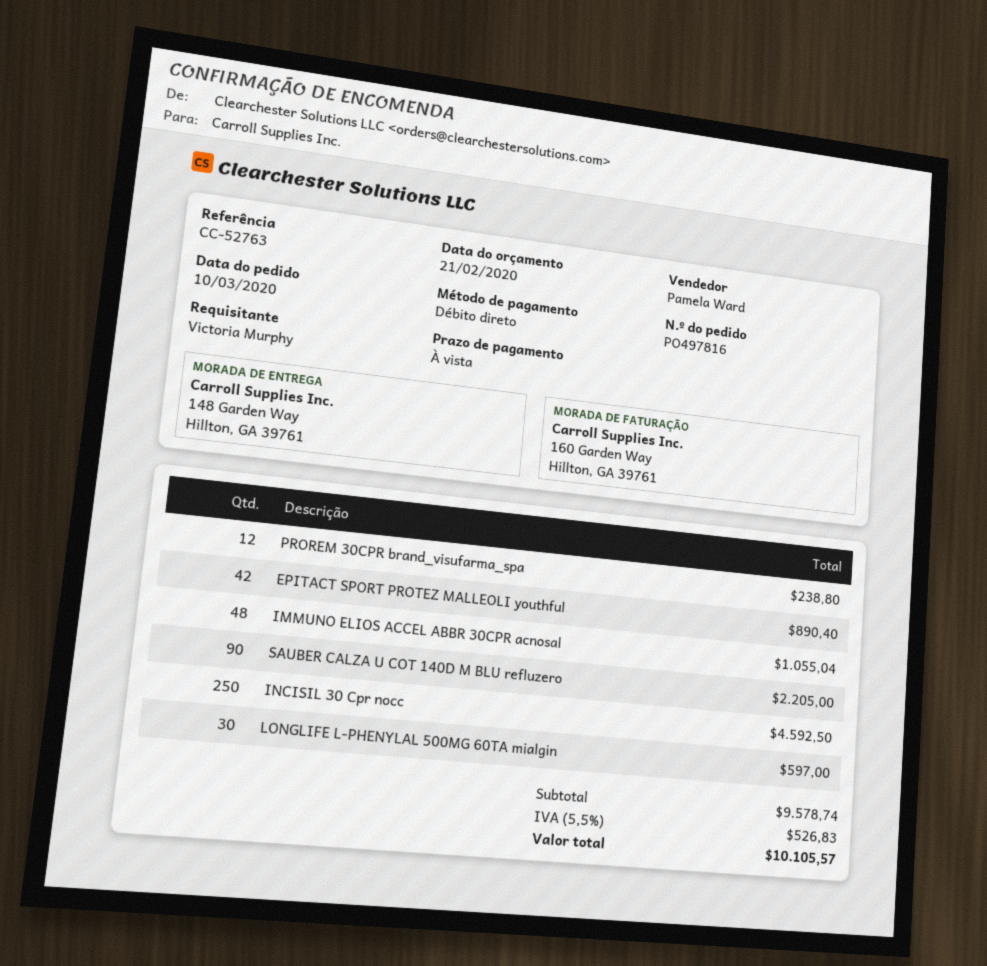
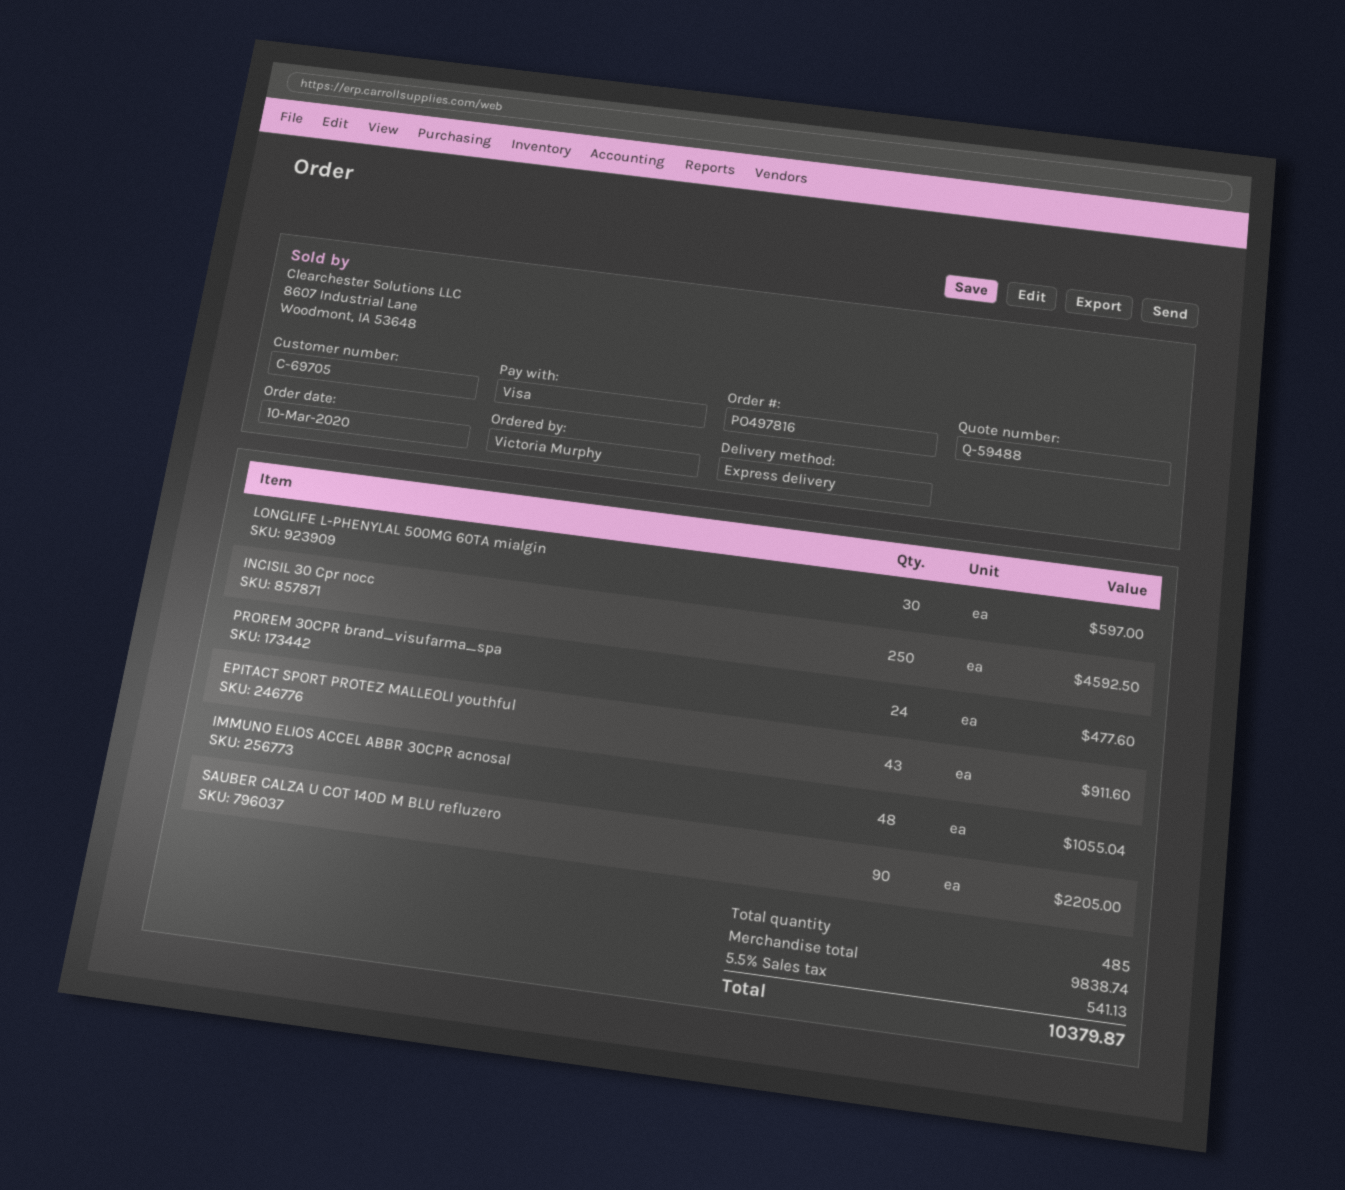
payment method: direct debit -> Visa
PROREM 30CPR brand_visufarma_spa: 12 for 238.80 -> 24 for 477.60
EPITACT SPORT PROTEZ MALLEOLI youthful: 42 for 890.40 -> 43 for 911.60
subtotal: 9578.74 -> 9838.74
tax: 5.5% = 526.83 -> 5.5% = 541.13
total: 10105.57 -> 10379.87

